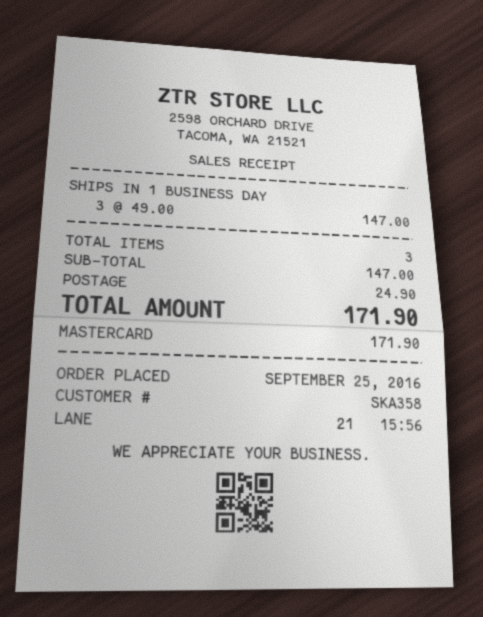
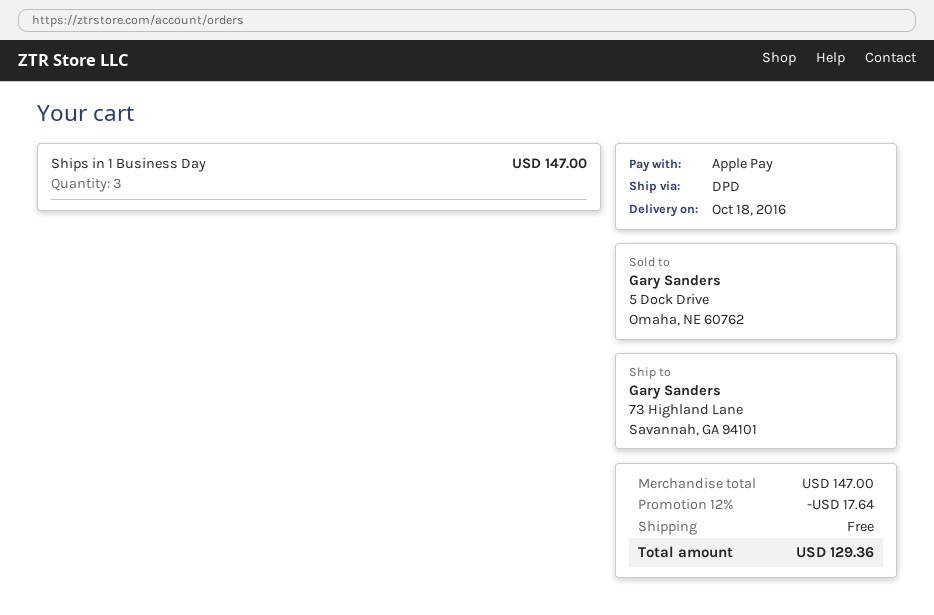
payment method: Mastercard -> Apple Pay
discount: none -> 12% = 17.64
shipping: 24.90 -> 0.00
total: 171.90 -> 129.36

